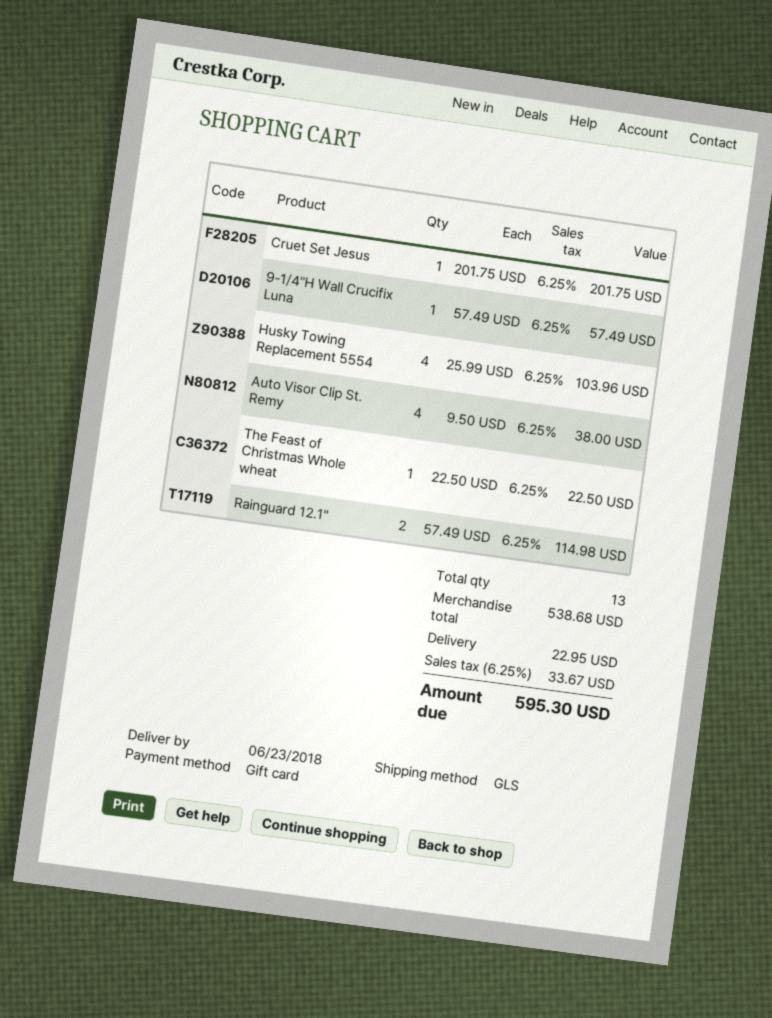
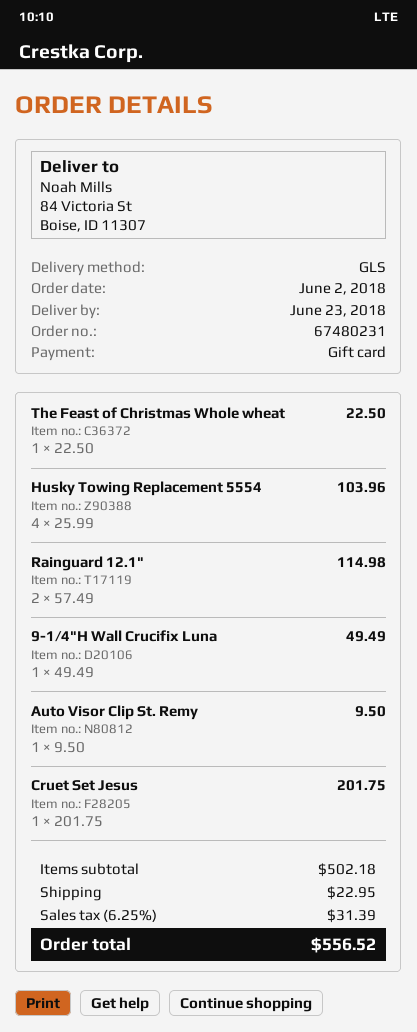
9-1/4"H Wall Crucifix Luna: 1 x 57.49 = 57.49 -> 1 x 49.49 = 49.49
Auto Visor Clip St. Remy: 4 x 9.50 = 38.00 -> 1 x 9.50 = 9.50
subtotal: 538.68 -> 502.18
tax: 6.25% = 33.67 -> 6.25% = 31.39
total: 595.30 -> 556.52

